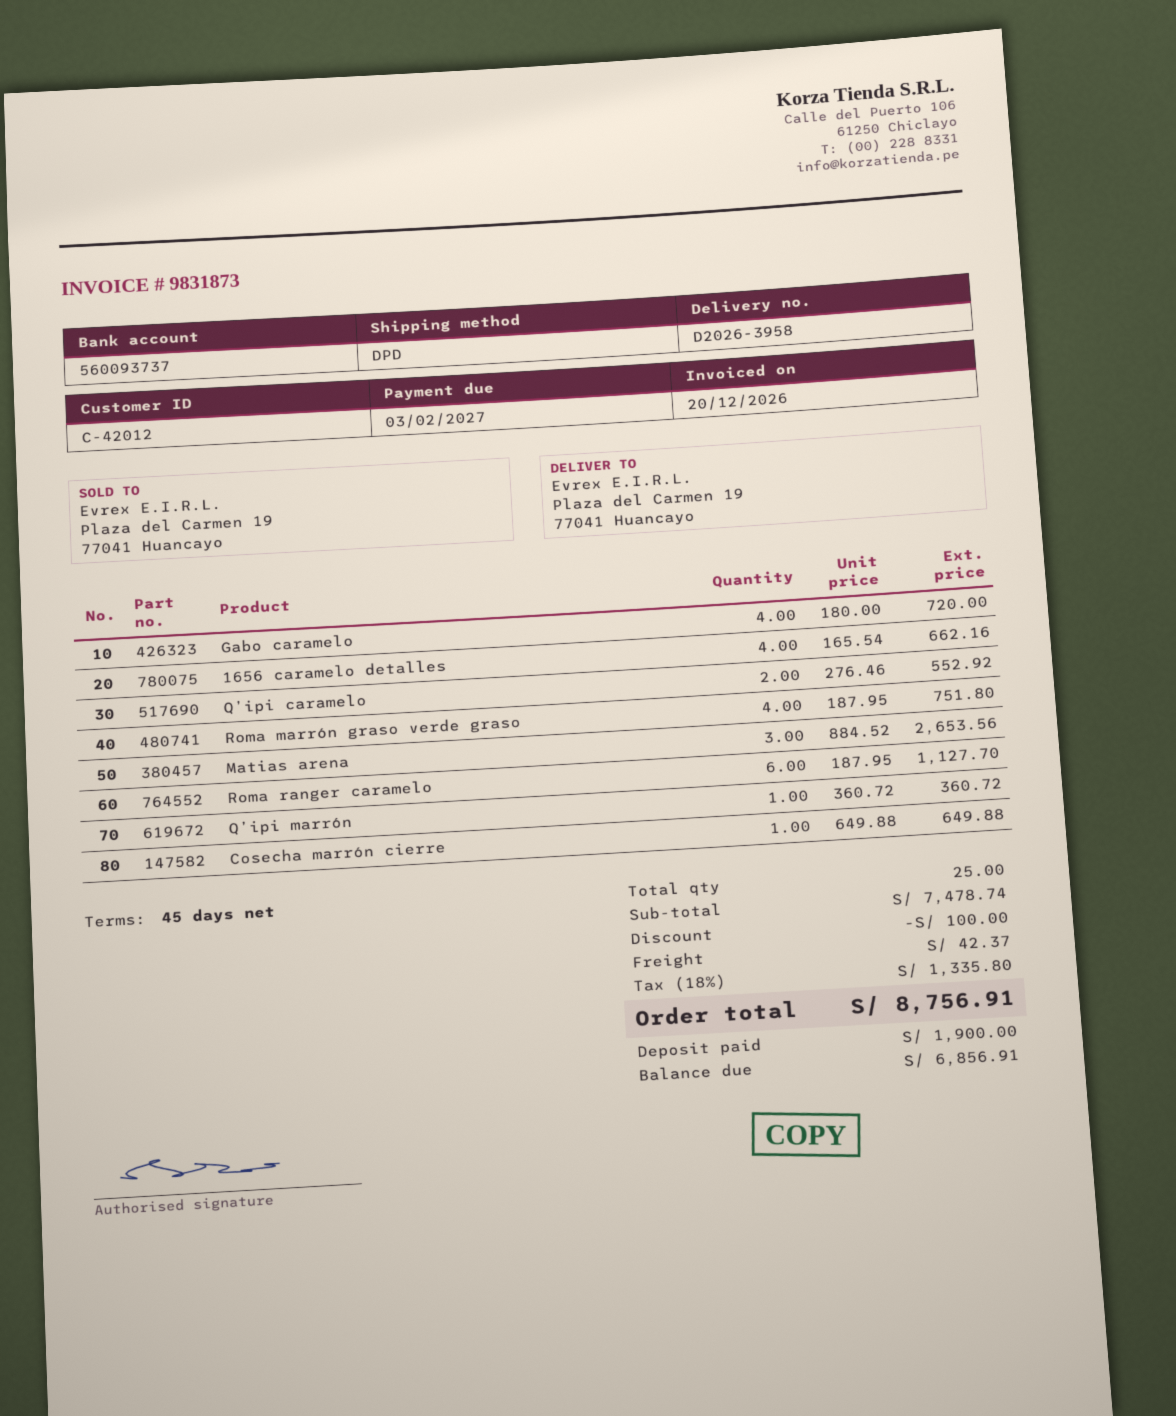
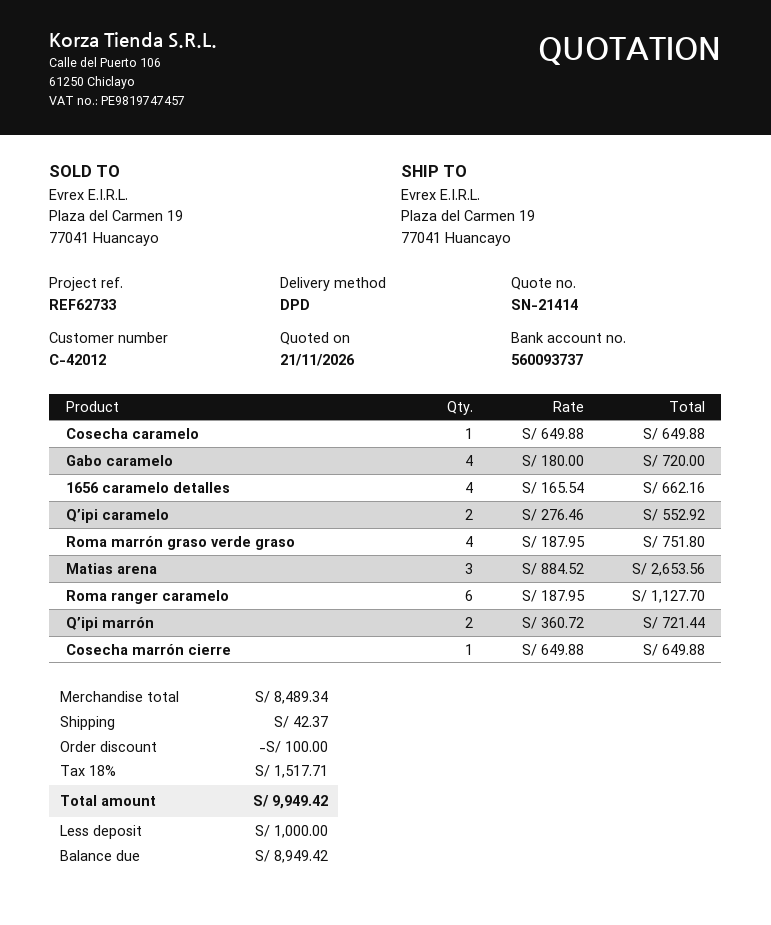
Q’ipi marrón: 1 x 360.72 = 360.72 -> 2 x 360.72 = 721.44
Cosecha caramelo: none -> 1 x 649.88 = 649.88
subtotal: 7478.74 -> 8489.34
tax: 18% = 1335.80 -> 18% = 1517.71
total: 8756.91 -> 9949.42
deposit: 1900.00 -> 1000.00
balance: 6856.91 -> 8949.42

